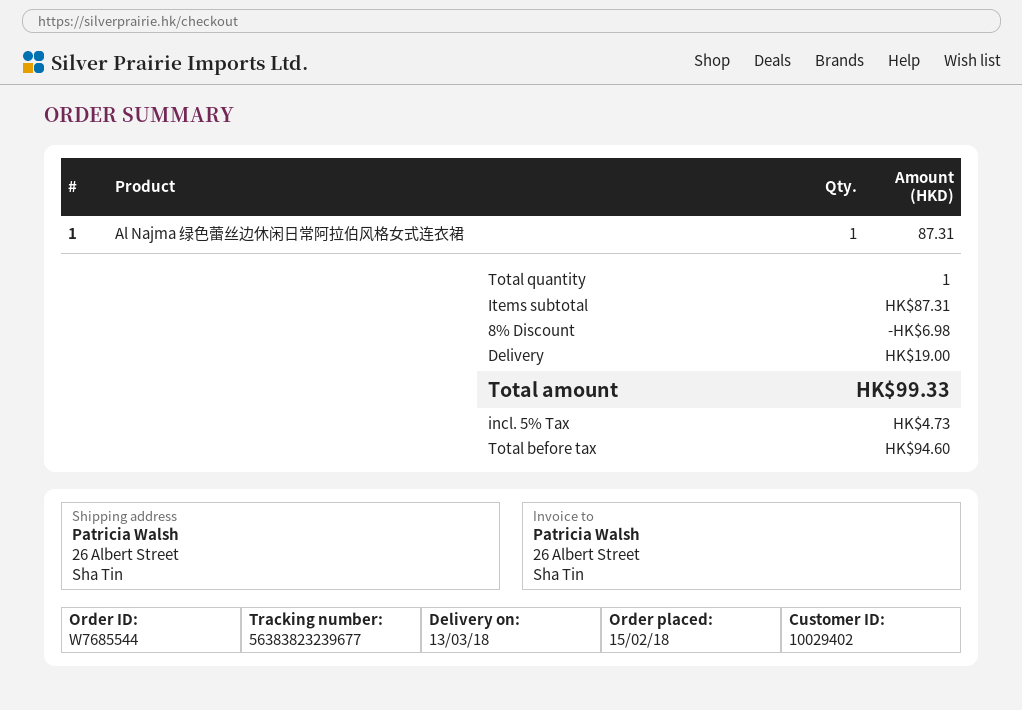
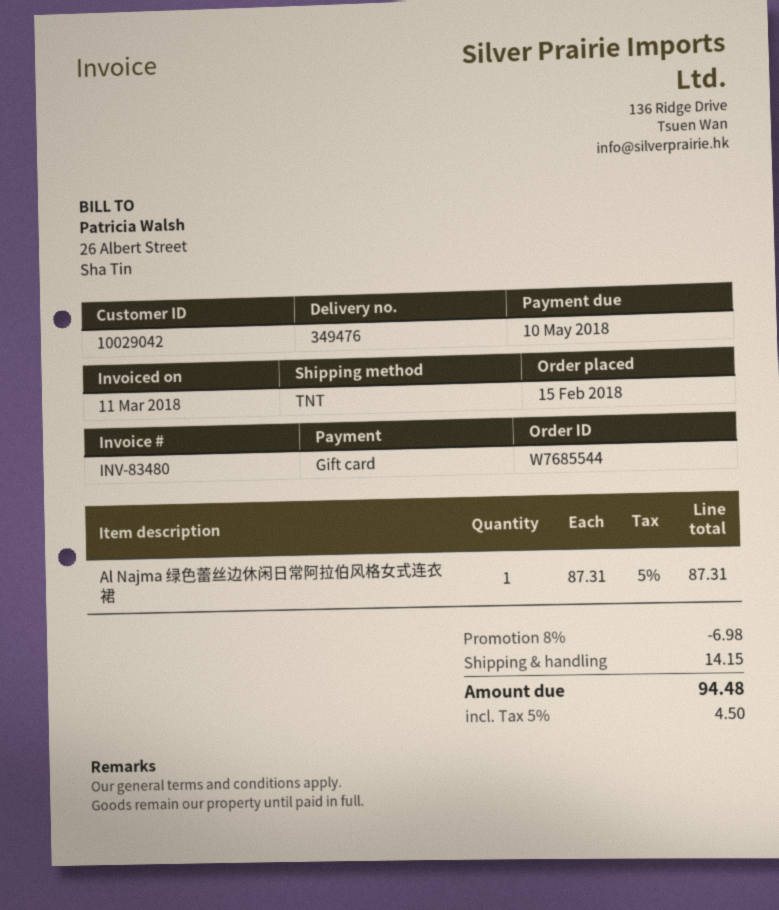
customer number: 10029402 -> 10029042
shipping: 19.00 -> 14.15
tax: 5% = 4.73 -> 5% = 4.50
total: 99.33 -> 94.48

